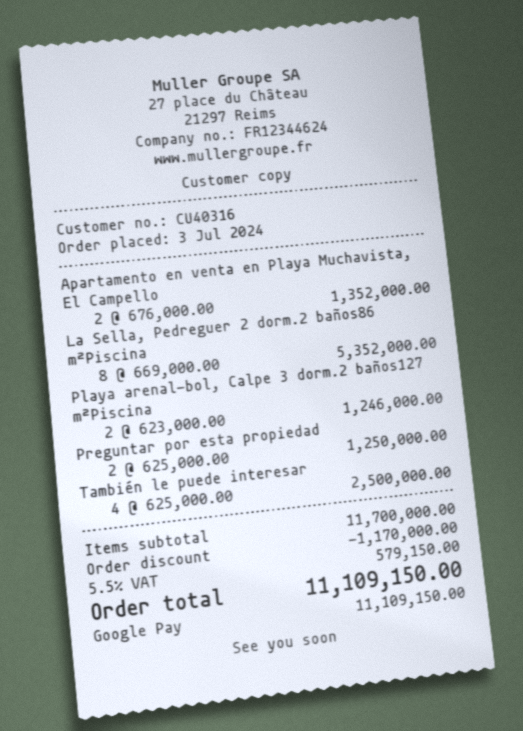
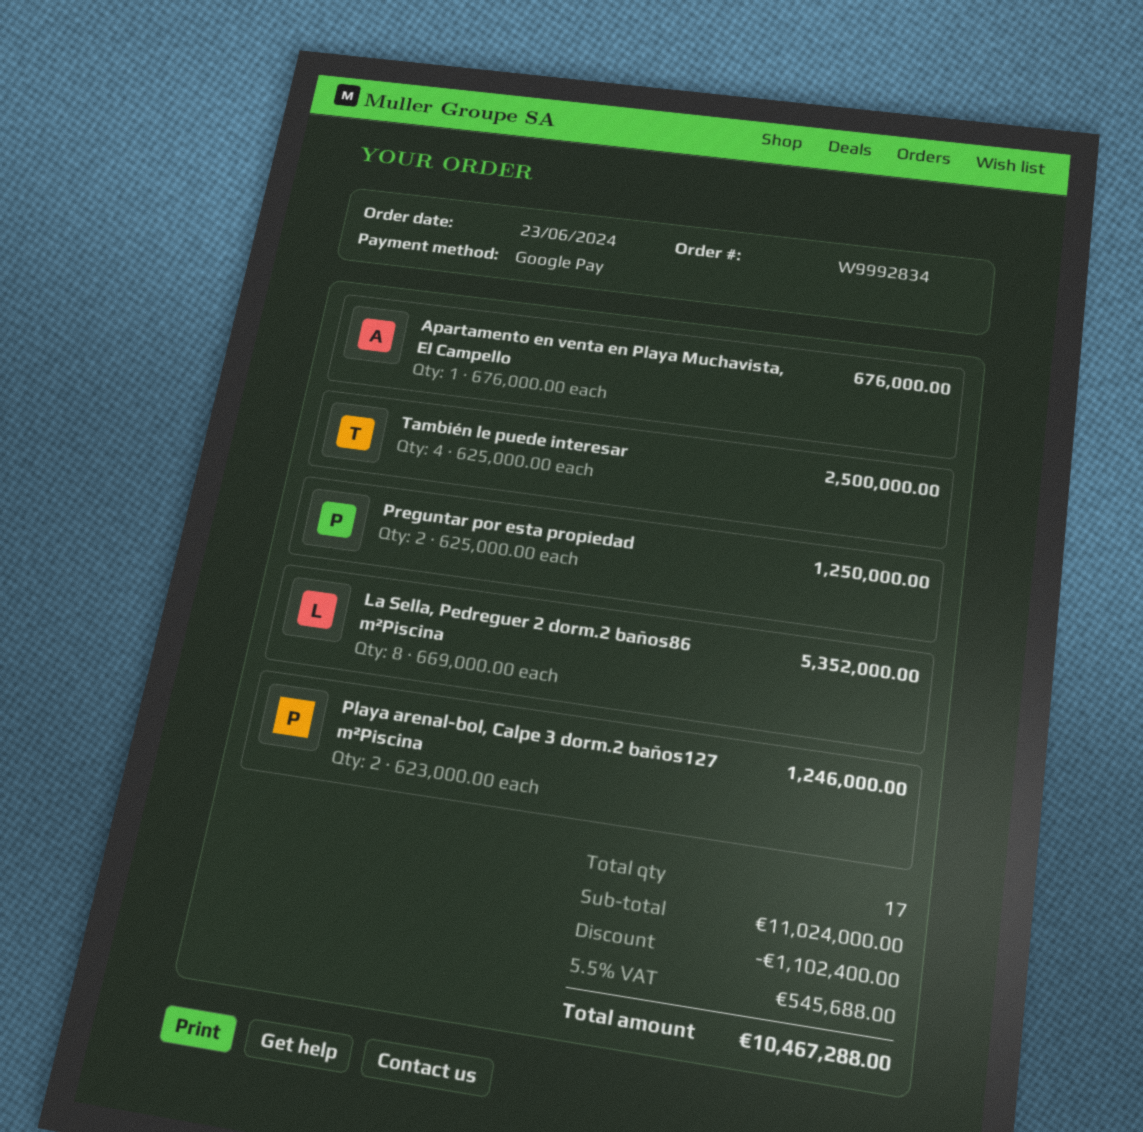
order date: 2024-07-03 -> 2024-06-23
Apartamento en venta en Playa Muchavista, El Campello: 2 x 676000.00 = 1352000.00 -> 1 x 676000.00 = 676000.00
subtotal: 11700000.00 -> 11024000.00
discount: 1170000.00 -> 1102400.00
tax: 5.5% = 579150.00 -> 5.5% = 545688.00
total: 11109150.00 -> 10467288.00

